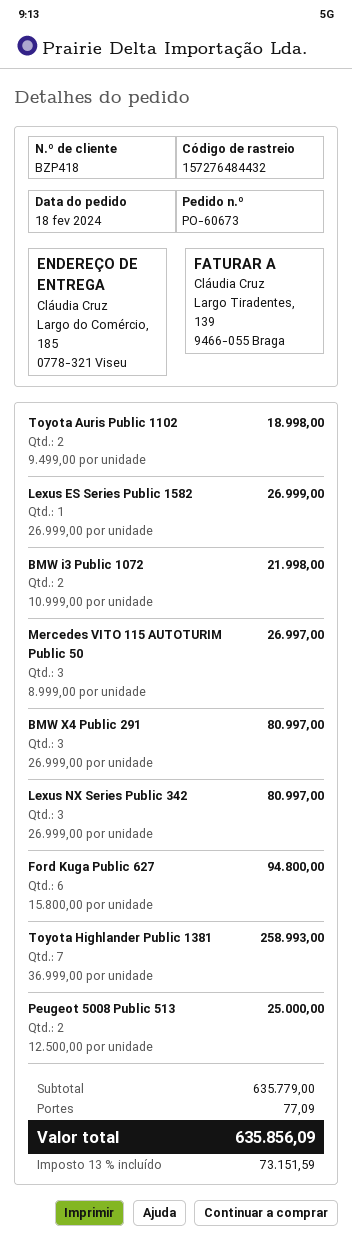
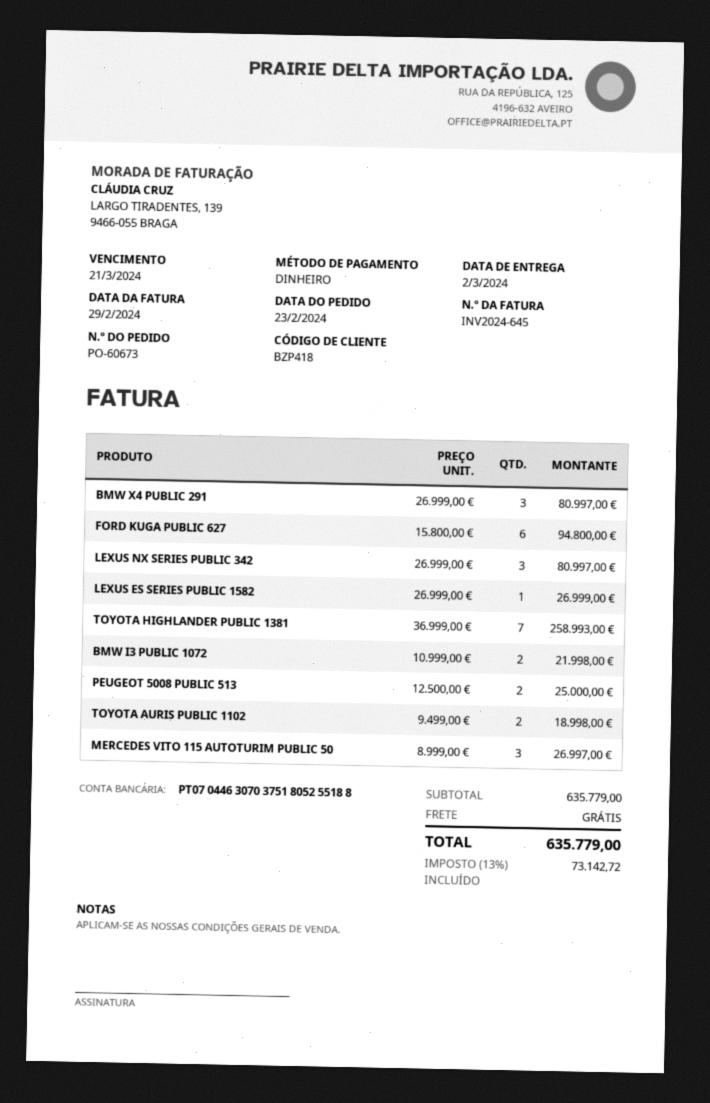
order date: 2024-02-18 -> 2024-02-23
shipping: 77.09 -> 0.00
tax: 13% = 73151.59 -> 13% = 73142.72
total: 635856.09 -> 635779.00

